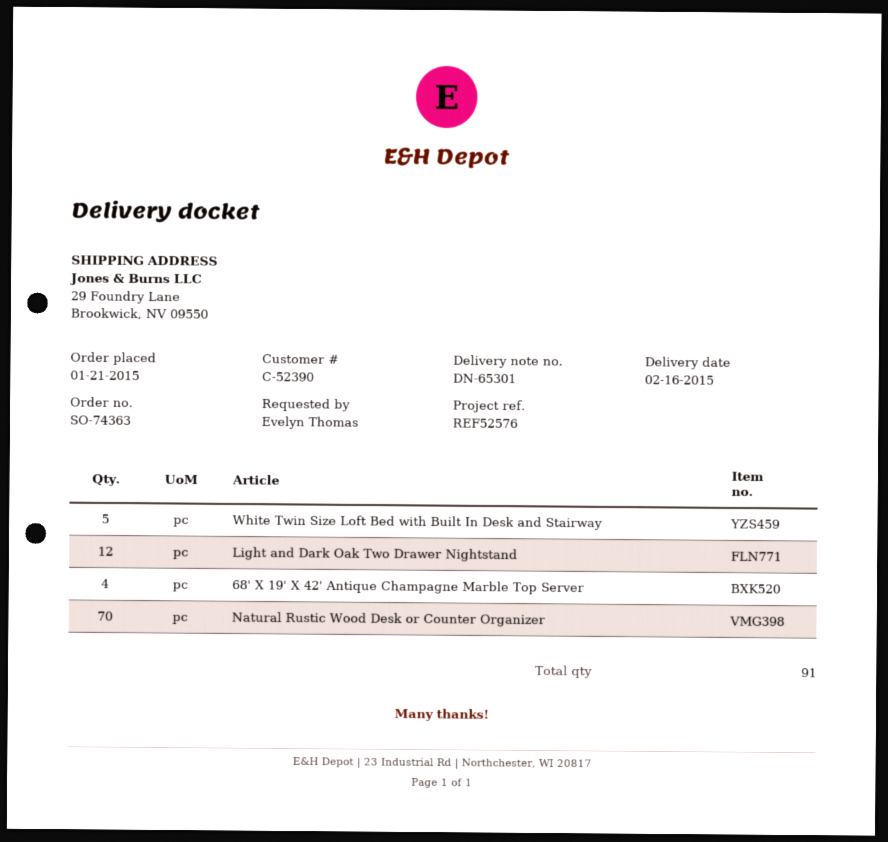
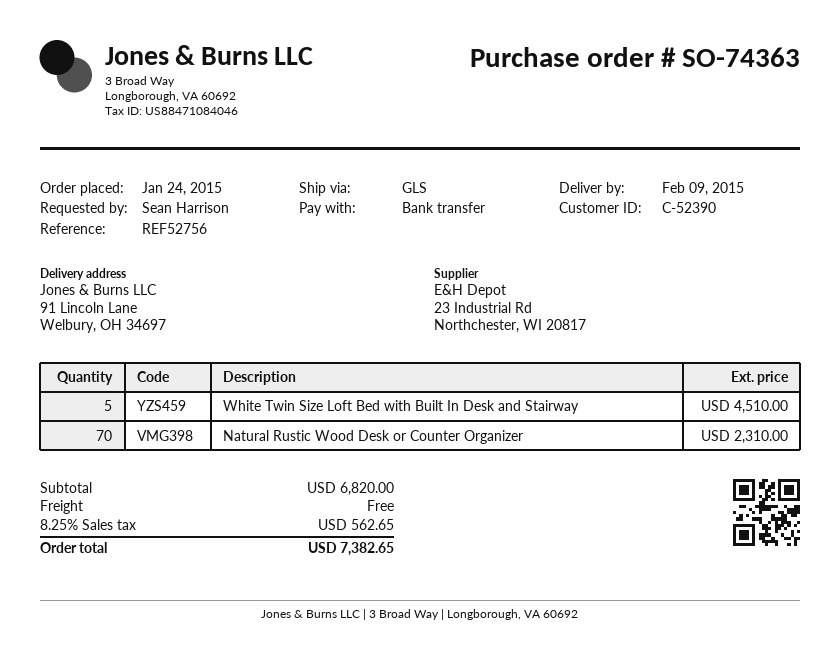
order date: 2015-01-21 -> 2015-01-24
delivery date: 2015-02-16 -> 2015-02-09
reference: REF52576 -> REF52756
ordered by: Evelyn Thomas -> Sean Harrison
ship to: 29 Foundry Lane, Brookwick, NV 09550 -> 91 Lincoln Lane, Welbury, OH 34697
Light and Dark Oak Two Drawer Nightstand: 12 -> none
68' X 19' X 42' Antique Champagne Marble Top Server: 4 -> none

